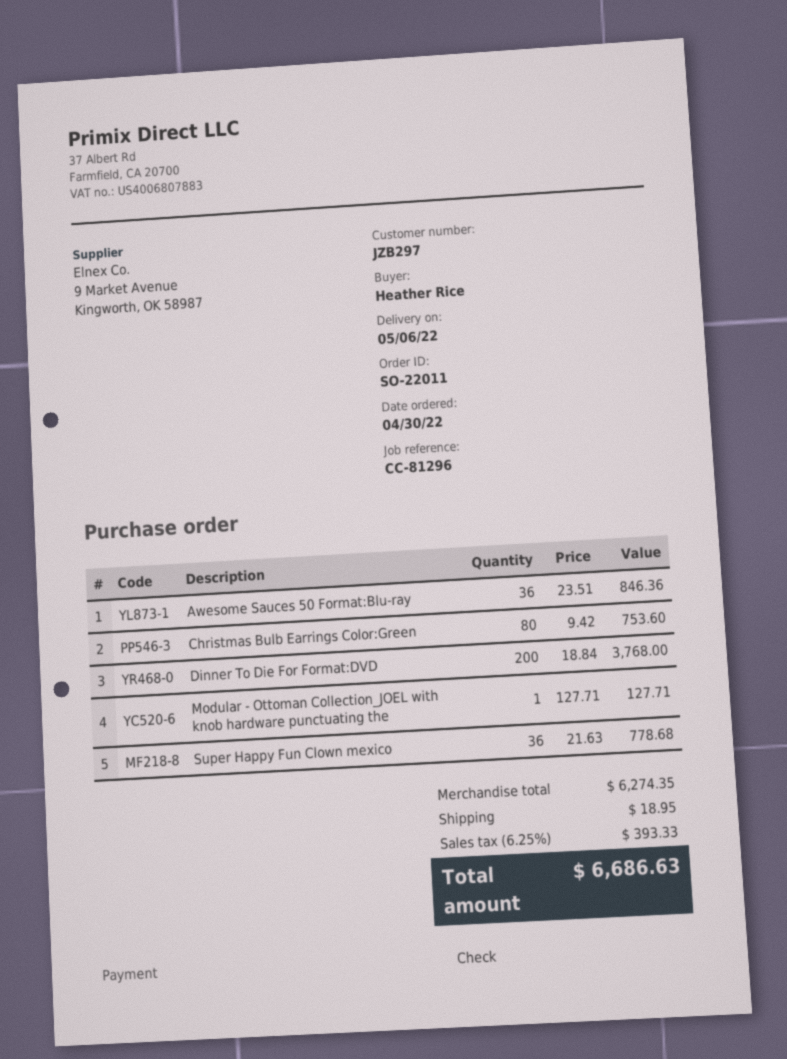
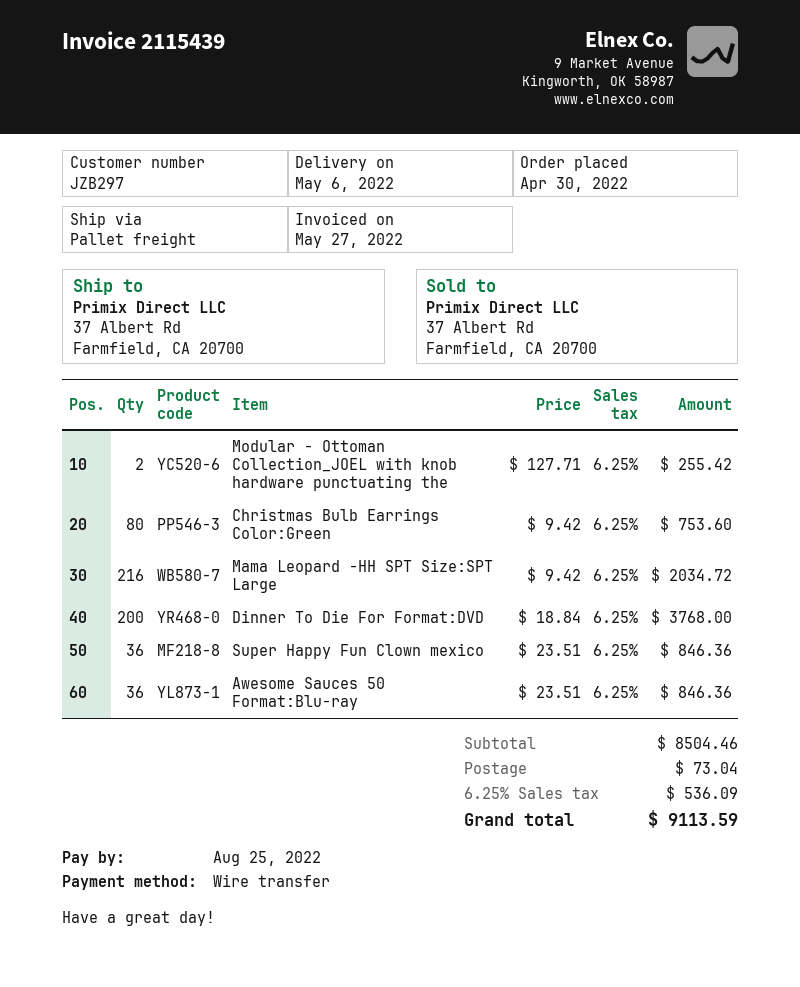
payment method: cheque -> bank transfer
Modular - Ottoman Collection_JOEL with knob hardware punctuating the: 1 x 127.71 = 127.71 -> 2 x 127.71 = 255.42
Super Happy Fun Clown mexico: 36 x 21.63 = 778.68 -> 36 x 23.51 = 846.36
Mama Leopard -HH SPT Size:SPT Large: none -> 216 x 9.42 = 2034.72
subtotal: 6274.35 -> 8504.46
shipping: 18.95 -> 73.04
tax: 6.25% = 393.33 -> 6.25% = 536.09
total: 6686.63 -> 9113.59

